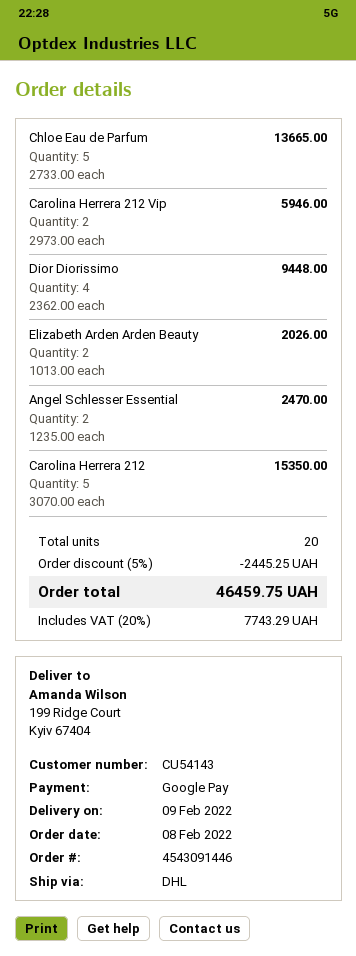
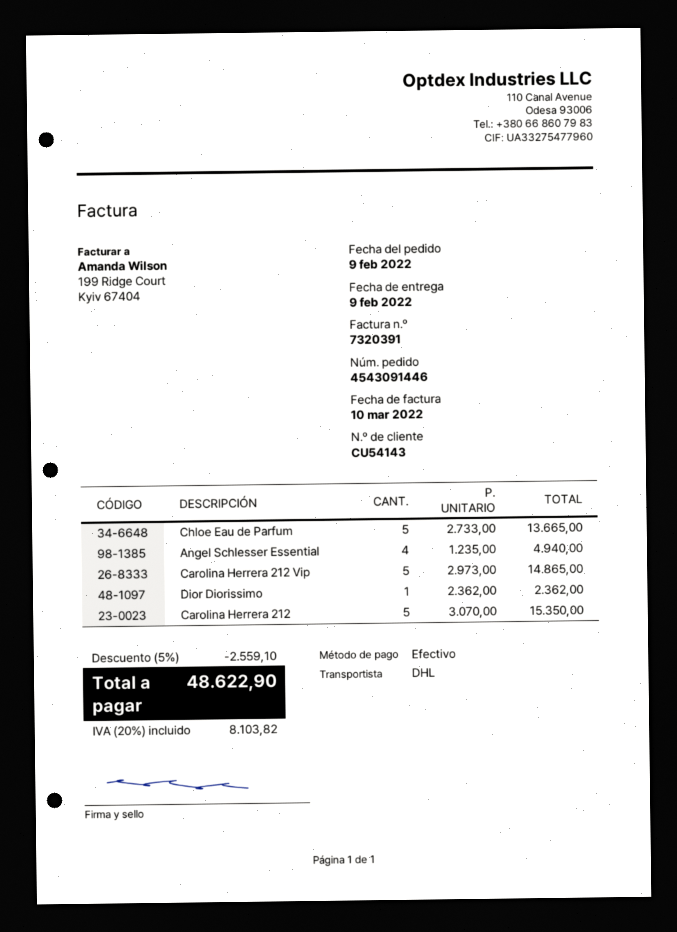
order date: 2022-02-08 -> 2022-02-09
payment method: Google Pay -> cash
Carolina Herrera 212 Vip: 2 x 2973.00 = 5946.00 -> 5 x 2973.00 = 14865.00
Dior Diorissimo: 4 x 2362.00 = 9448.00 -> 1 x 2362.00 = 2362.00
Elizabeth Arden Arden Beauty: 2 x 1013.00 = 2026.00 -> none
Angel Schlesser Essential: 2 x 1235.00 = 2470.00 -> 4 x 1235.00 = 4940.00
discount: 5% = 2445.25 -> 5% = 2559.10
tax: 20% = 7743.29 -> 20% = 8103.82
total: 46459.75 -> 48622.90

